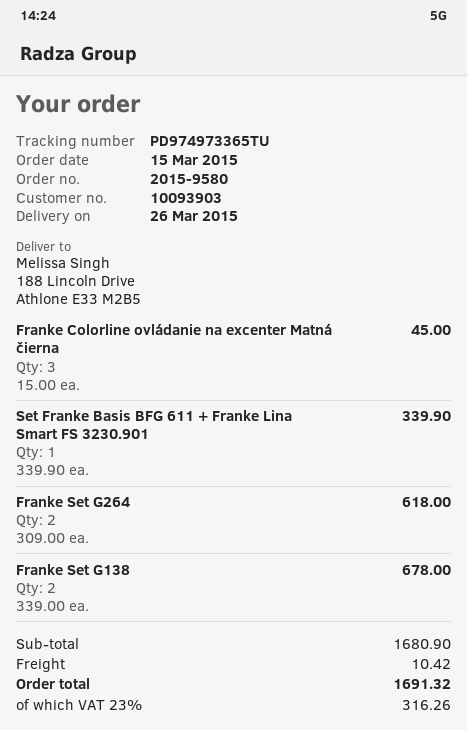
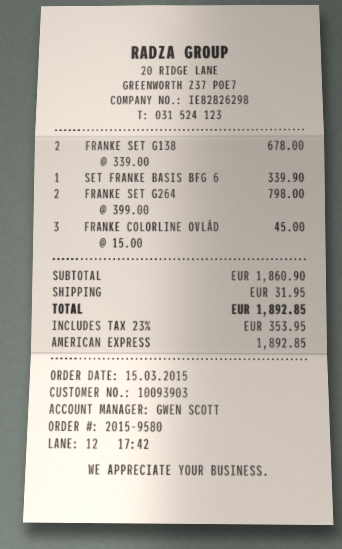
Franke Set G264: 2 x 309.00 = 618.00 -> 2 x 399.00 = 798.00
subtotal: 1680.90 -> 1860.90
shipping: 10.42 -> 31.95
tax: 23% = 316.26 -> 23% = 353.95
total: 1691.32 -> 1892.85

